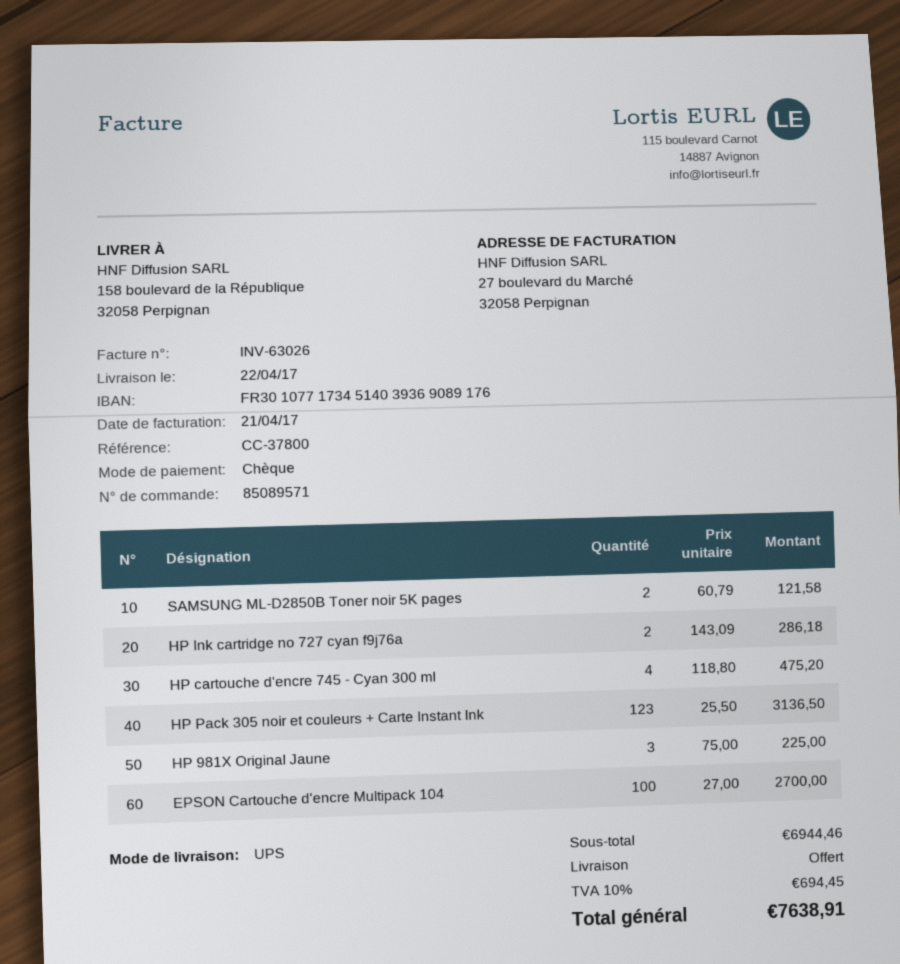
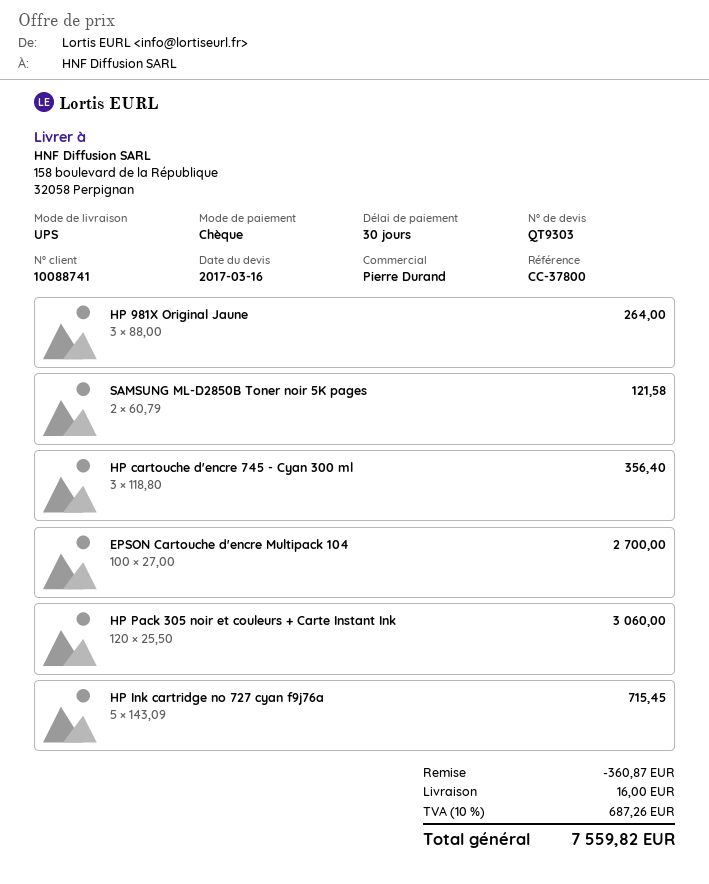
HP Ink cartridge no 727 cyan f9j76a: 2 x 143.09 = 286.18 -> 5 x 143.09 = 715.45
HP cartouche d'encre 745 - Cyan 300 ml: 4 x 118.80 = 475.20 -> 3 x 118.80 = 356.40
HP Pack 305 noir et couleurs + Carte Instant Ink: 123 x 25.50 = 3136.50 -> 120 x 25.50 = 3060.00
HP 981X Original Jaune: 3 x 75.00 = 225.00 -> 3 x 88.00 = 264.00
discount: none -> 360.87
shipping: 0.00 -> 16.00
tax: 10% = 694.45 -> 10% = 687.26
total: 7638.91 -> 7559.82

